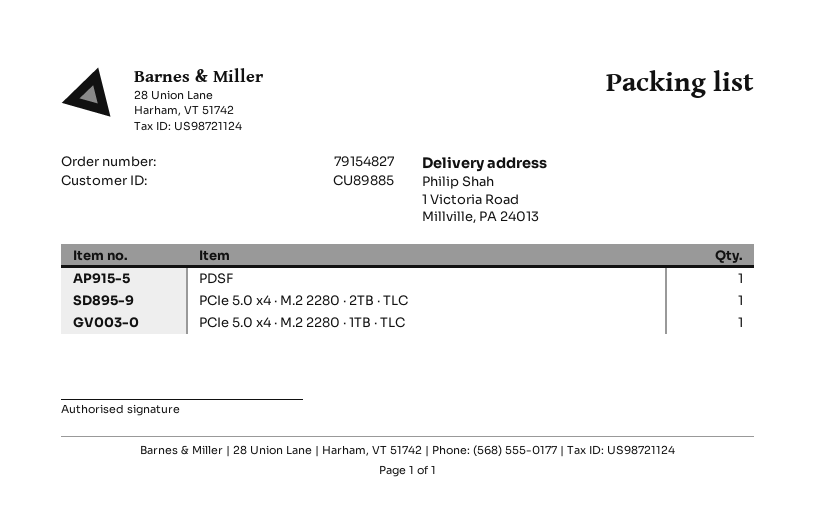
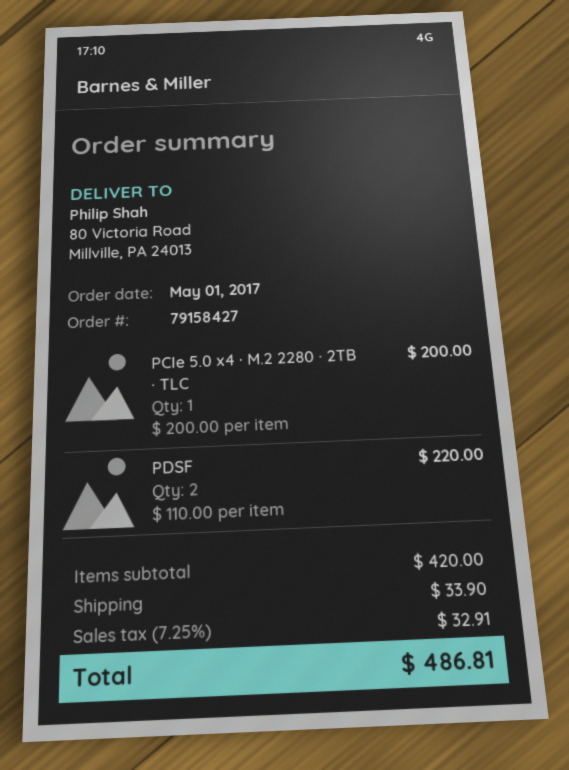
order number: 79154827 -> 79158427
ship to: 1 Victoria Road, Millville, PA 24013 -> 80 Victoria Road, Millville, PA 24013
PDSF: 1 -> 2
PCIe 5.0 x4 · M.2 2280 · 1TB · TLC: 1 -> none

